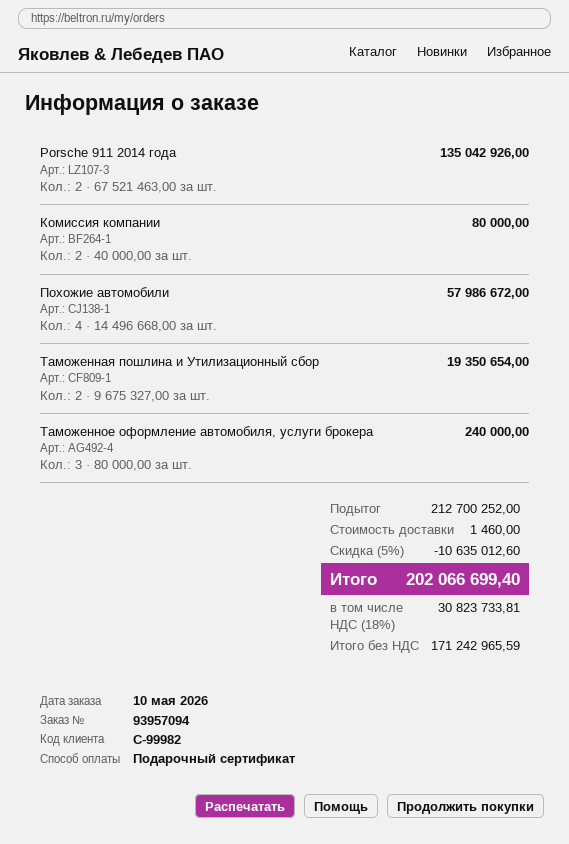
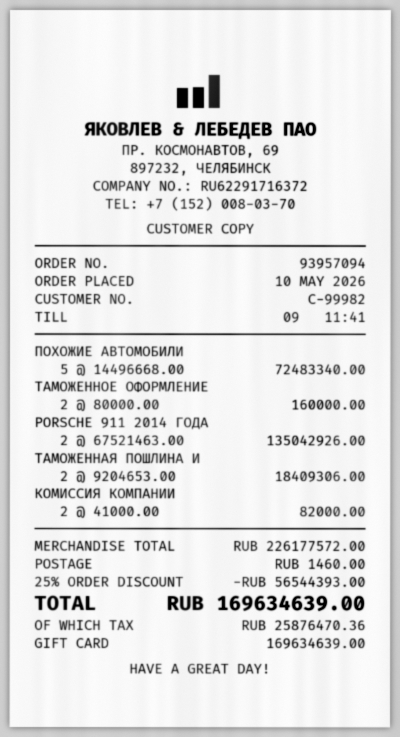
Комиссия компании: 2 x 40000.00 = 80000.00 -> 2 x 41000.00 = 82000.00
Похожие автомобили: 4 x 14496668.00 = 57986672.00 -> 5 x 14496668.00 = 72483340.00
Таможенная пошлина и Утилизационный сбор: 2 x 9675327.00 = 19350654.00 -> 2 x 9204653.00 = 18409306.00
Таможенное оформление автомобиля, услуги брокера: 3 x 80000.00 = 240000.00 -> 2 x 80000.00 = 160000.00
subtotal: 212700252.00 -> 226177572.00
discount: 5% = 10635012.60 -> 25% = 56544393.00
tax: 30823733.81 -> 25876470.36
total: 202066699.40 -> 169634639.00

